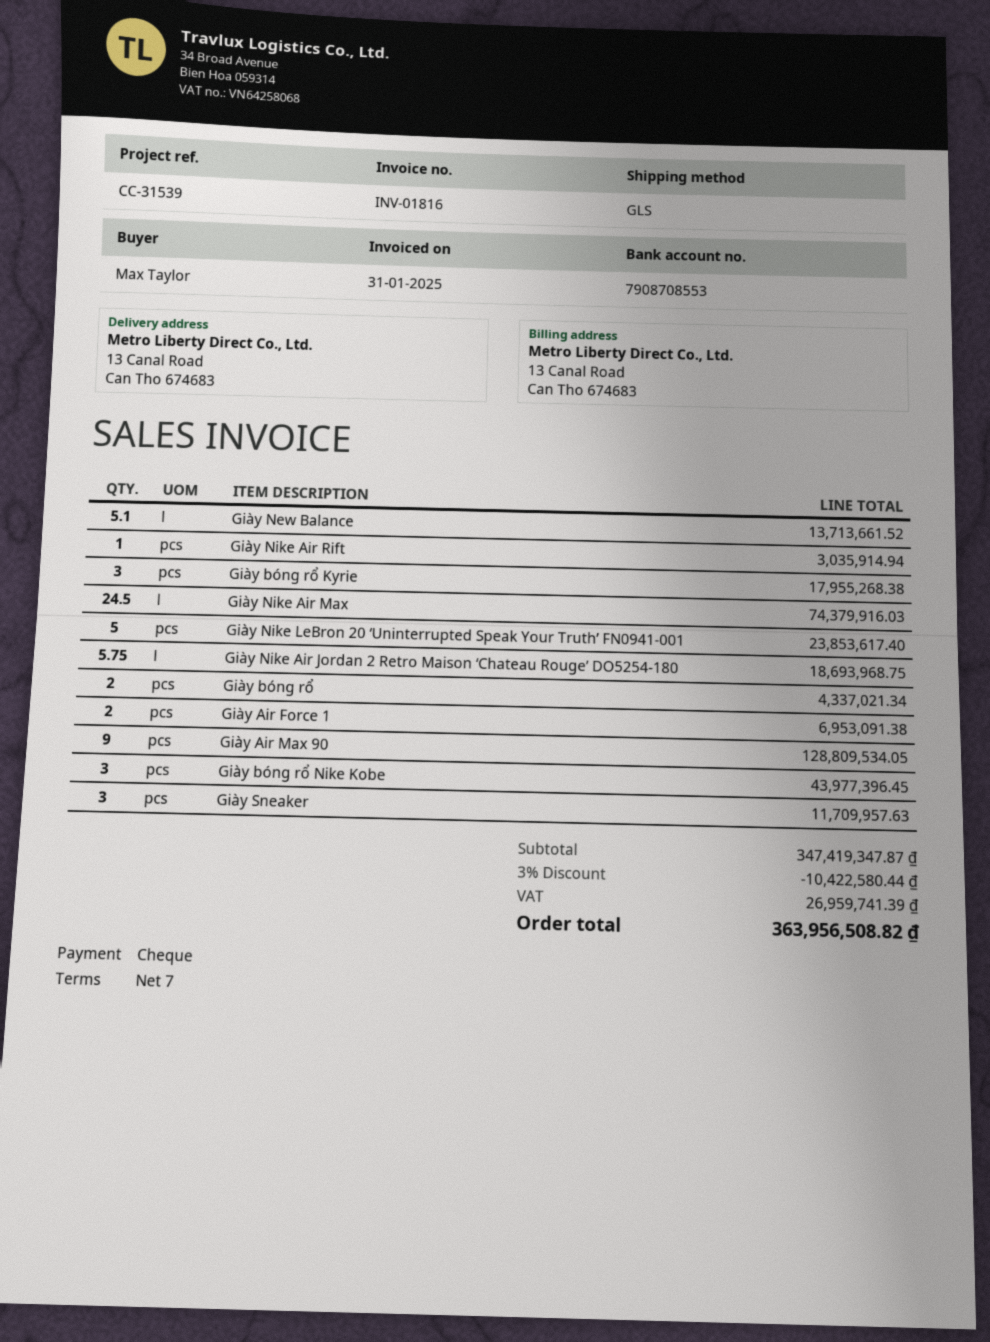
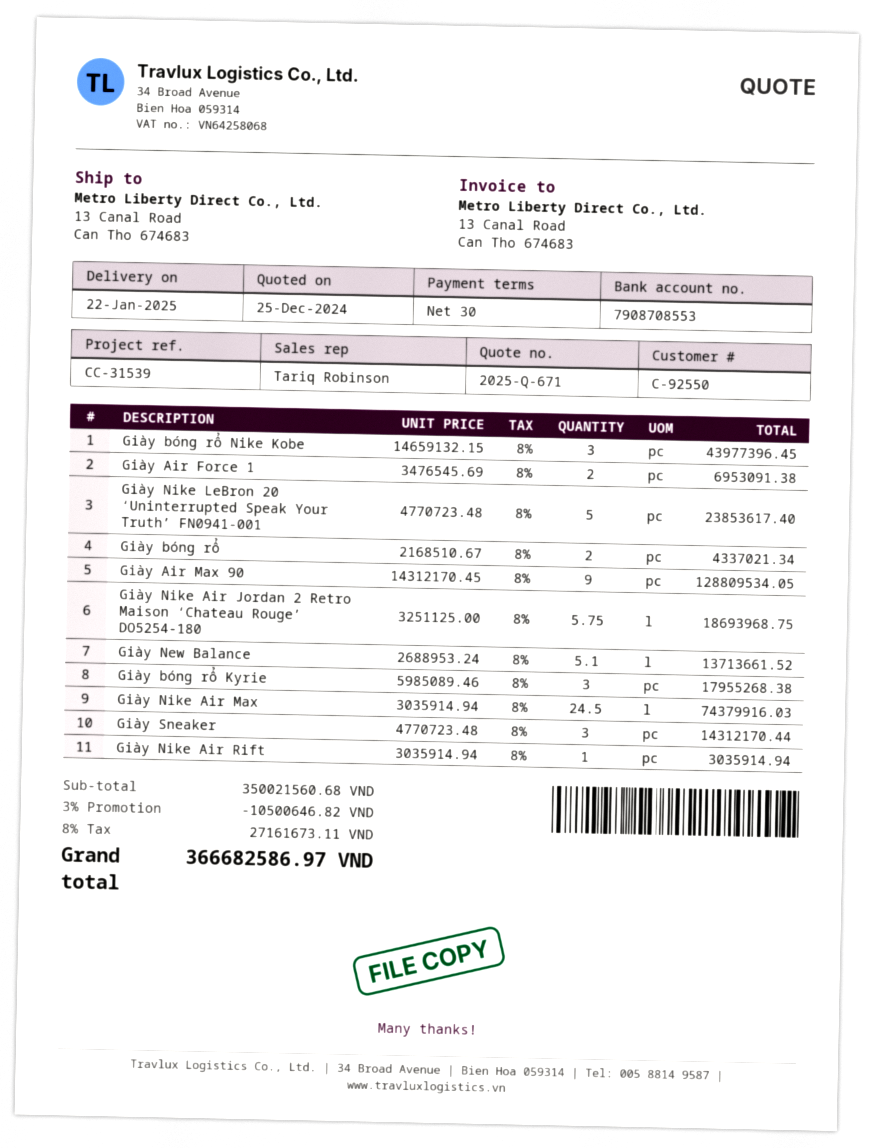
payment terms: 7 days -> 30 days
Giày Sneaker: 3 for 11709957.63 -> 3 for 14312170.44
subtotal: 347419347.87 -> 350021560.68
discount: 3% = 10422580.44 -> 3% = 10500646.82
tax: 26959741.39 -> 27161673.11
total: 363956508.82 -> 366682586.97

